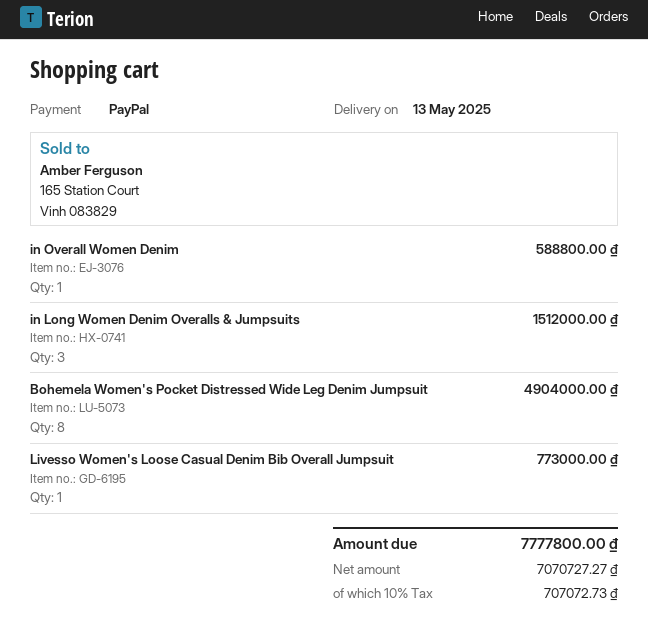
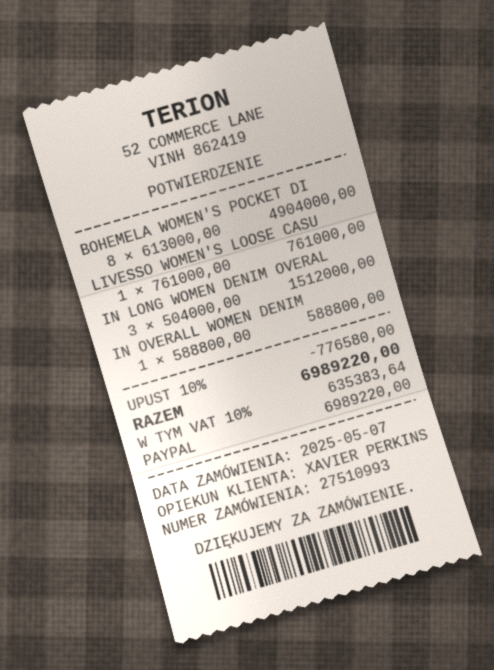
Livesso Women's Loose Casual Denim Bib Overall Jumpsuit: 1 for 773000.00 -> 1 for 761000.00
discount: none -> 10% = 776580.00
tax: 10% = 707072.73 -> 10% = 635383.64
total: 7777800.00 -> 6989220.00

